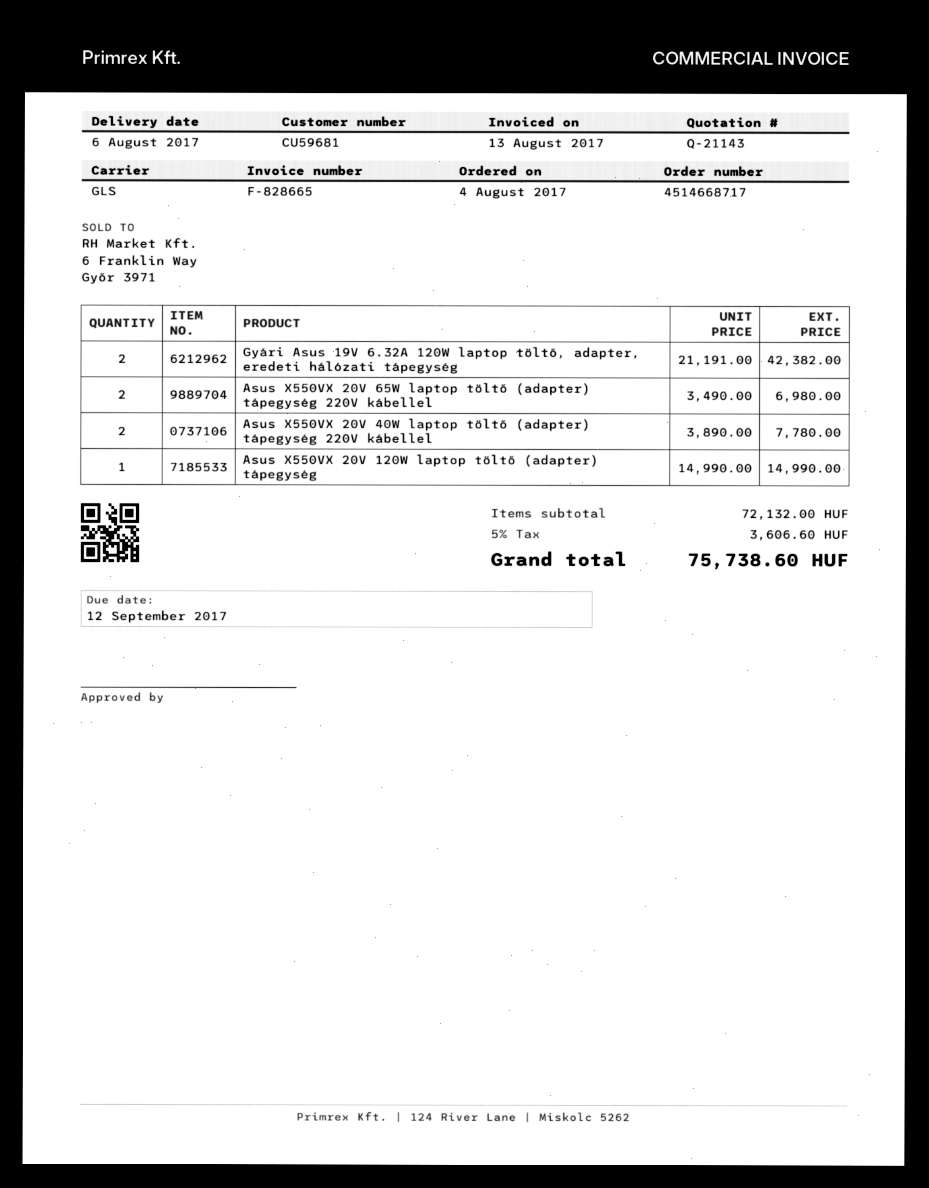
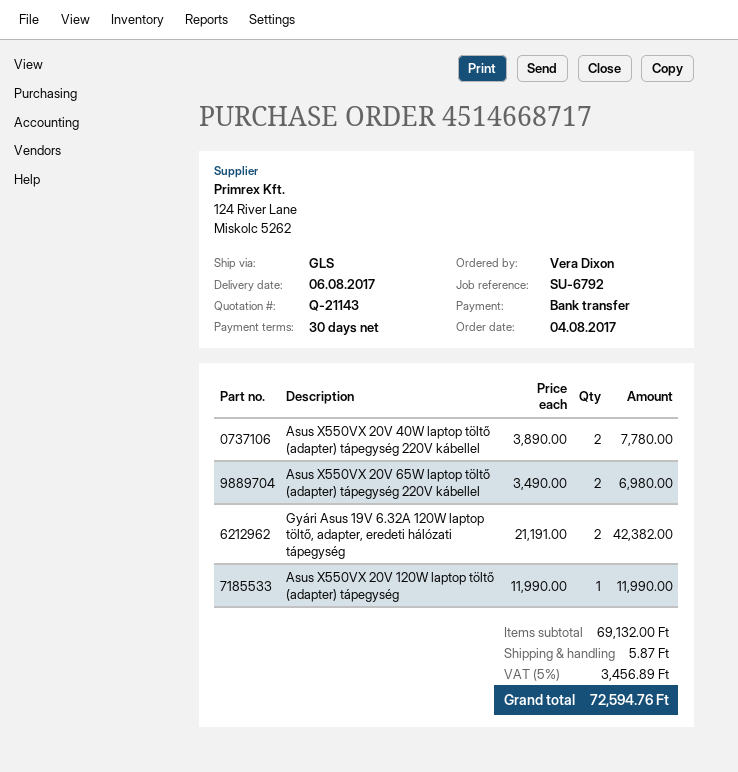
Asus X550VX 20V 120W laptop töltő (adapter) tápegység: 1 x 14990.00 = 14990.00 -> 1 x 11990.00 = 11990.00
subtotal: 72132.00 -> 69132.00
shipping: none -> 5.87
tax: 5% = 3606.60 -> 5% = 3456.89
total: 75738.60 -> 72594.76

